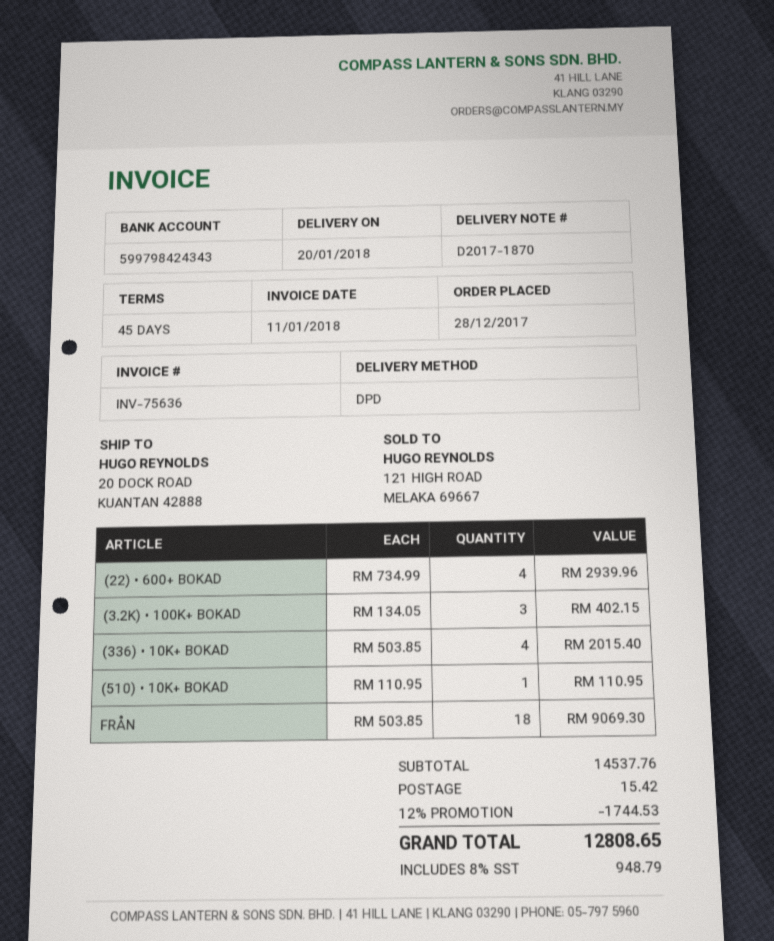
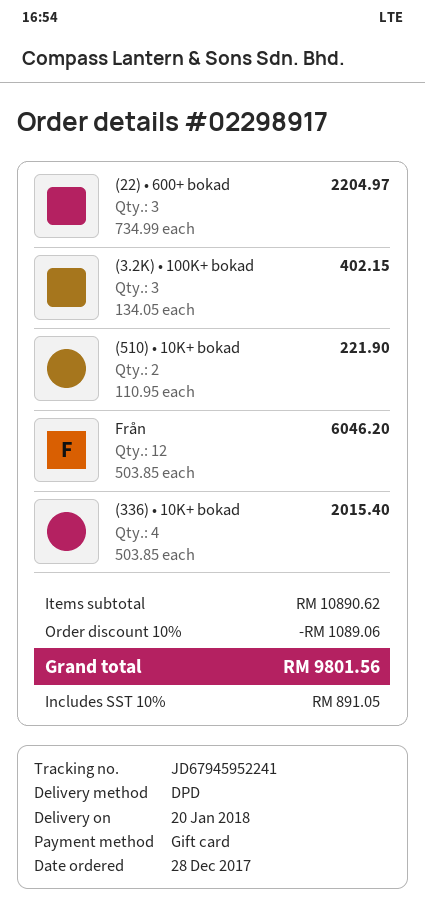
(22) • 600+ BOKAD: 4 x 734.99 = 2939.96 -> 3 x 734.99 = 2204.97
(510) • 10K+ BOKAD: 1 x 110.95 = 110.95 -> 2 x 110.95 = 221.90
FRÅN: 18 x 503.85 = 9069.30 -> 12 x 503.85 = 6046.20
subtotal: 14537.76 -> 10890.62
discount: 12% = 1744.53 -> 10% = 1089.06
shipping: 15.42 -> none
tax: 8% = 948.79 -> 10% = 891.05
total: 12808.65 -> 9801.56

